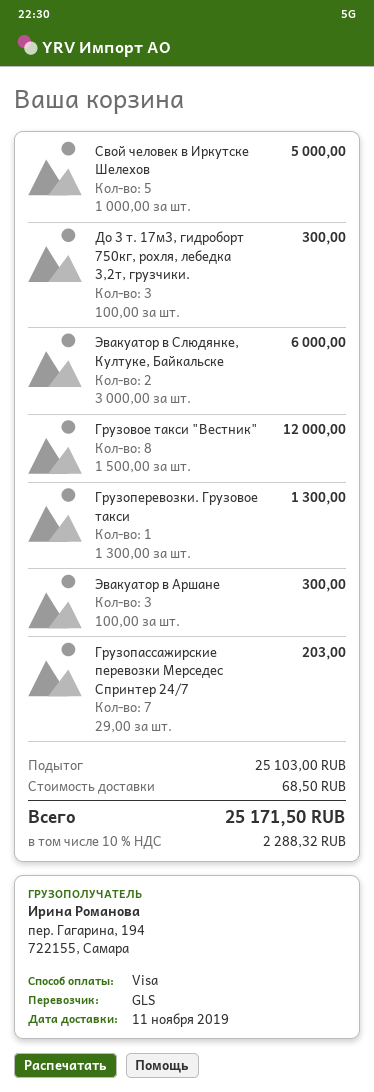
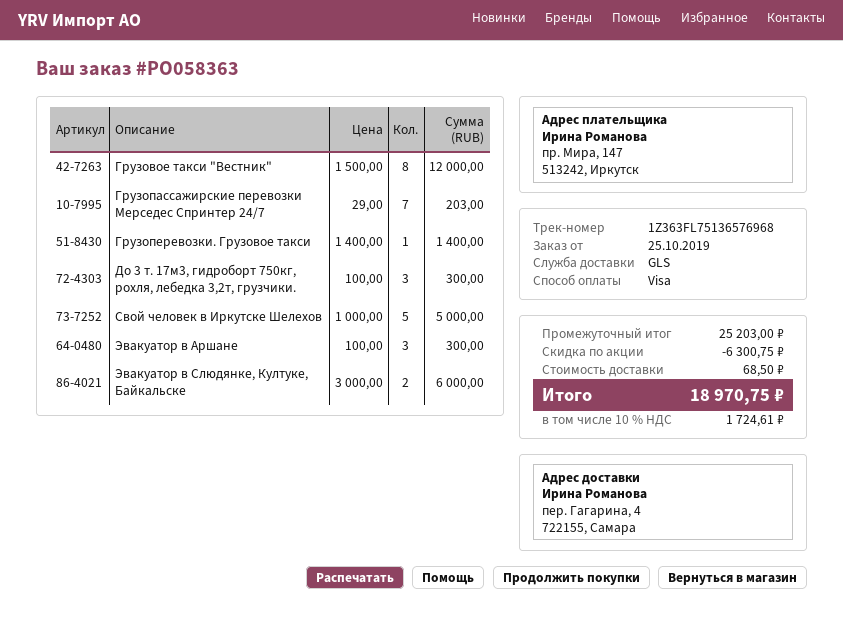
ship to: пер. Гагарина, 194, 722155, Самара -> пер. Гагарина, 4, 722155, Самара
Грузоперевозки. Грузовое такси: 1 x 1300.00 = 1300.00 -> 1 x 1400.00 = 1400.00
subtotal: 25103.00 -> 25203.00
discount: none -> 6300.75
tax: 10% = 2288.32 -> 10% = 1724.61
total: 25171.50 -> 18970.75

